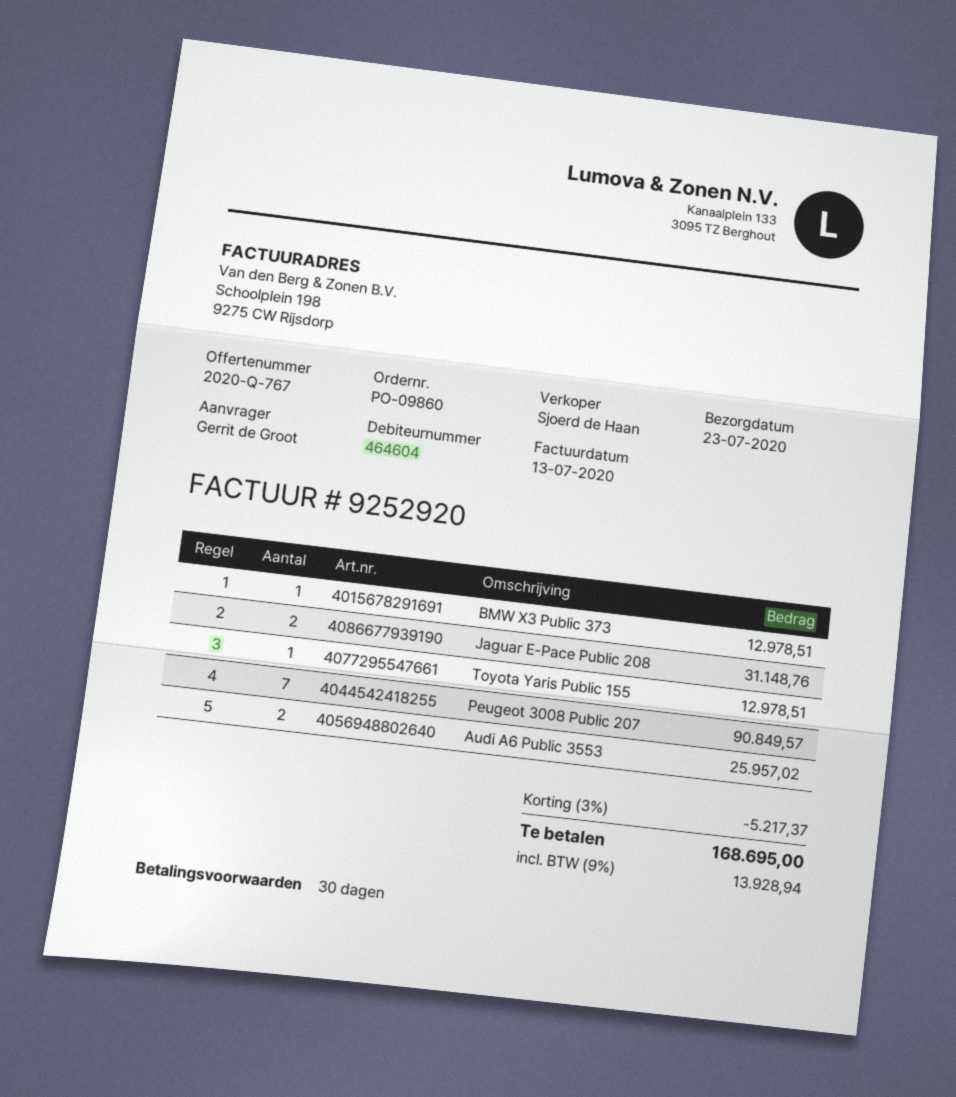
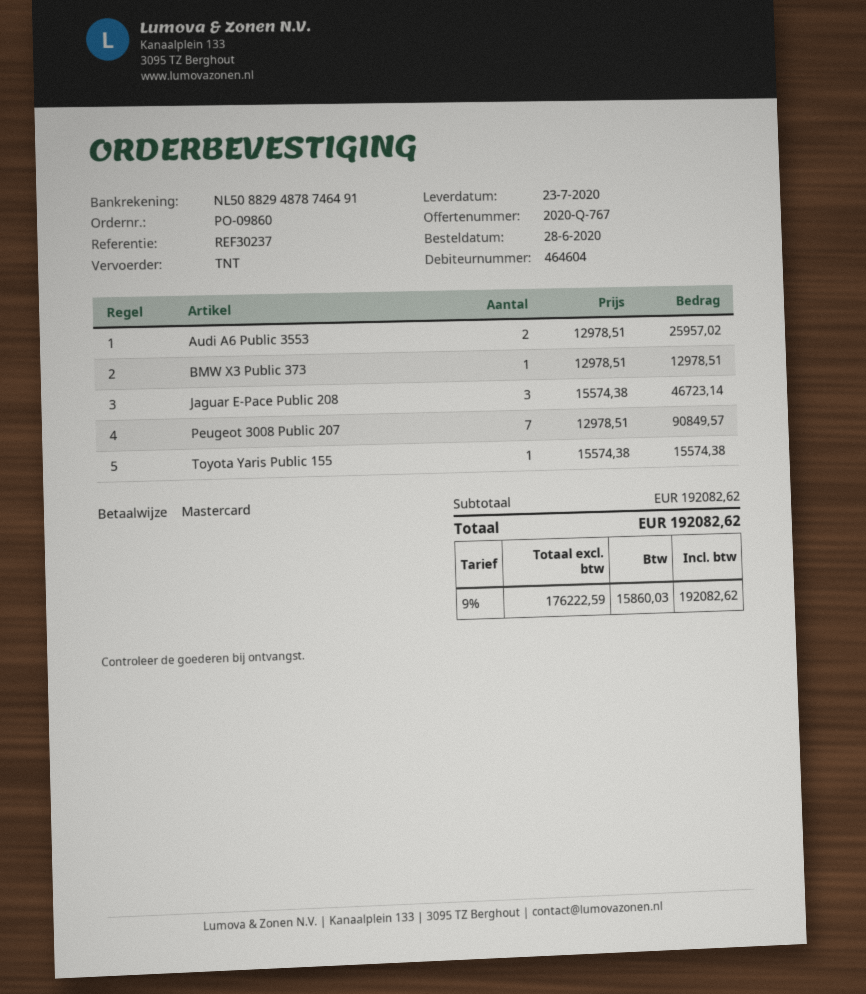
Jaguar E-Pace Public 208: 2 for 31148.76 -> 3 for 46723.14
Toyota Yaris Public 155: 1 for 12978.51 -> 1 for 15574.38
discount: 3% = 5217.37 -> none
tax: 9% = 13928.94 -> 9% = 15860.03
total: 168695.00 -> 192082.62

